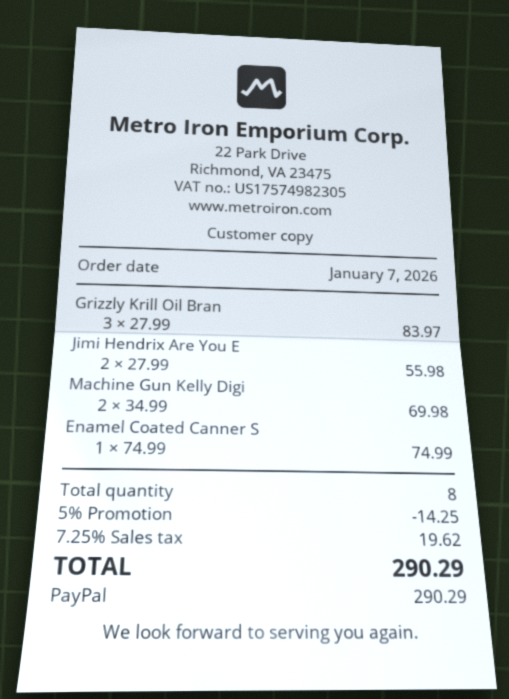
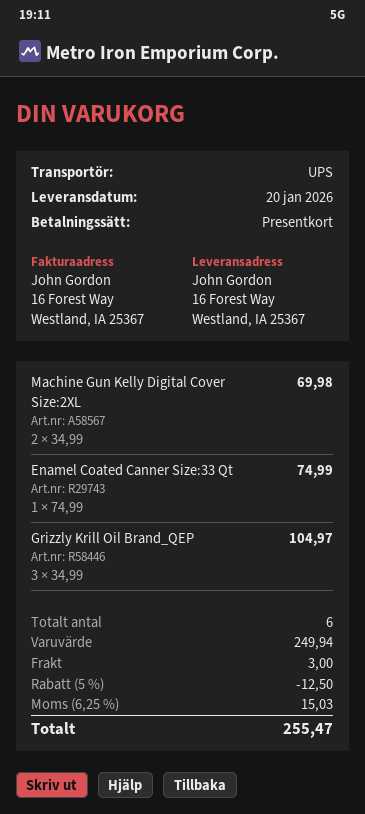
payment method: PayPal -> gift card
Grizzly Krill Oil Bran: 3 x 27.99 = 83.97 -> 3 x 34.99 = 104.97
Jimi Hendrix Are You E: 2 x 27.99 = 55.98 -> none
total quantity: 8 -> 6
discount: 5% = 14.25 -> 5% = 12.50
shipping: none -> 3.00
tax: 7.25% = 19.62 -> 6.25% = 15.03
total: 290.29 -> 255.47

